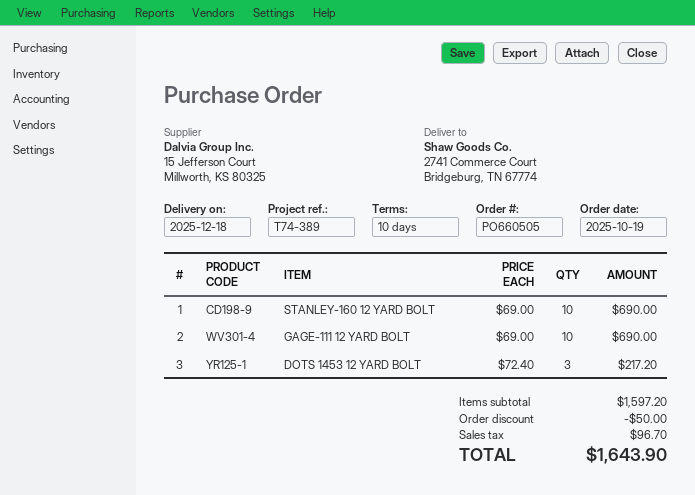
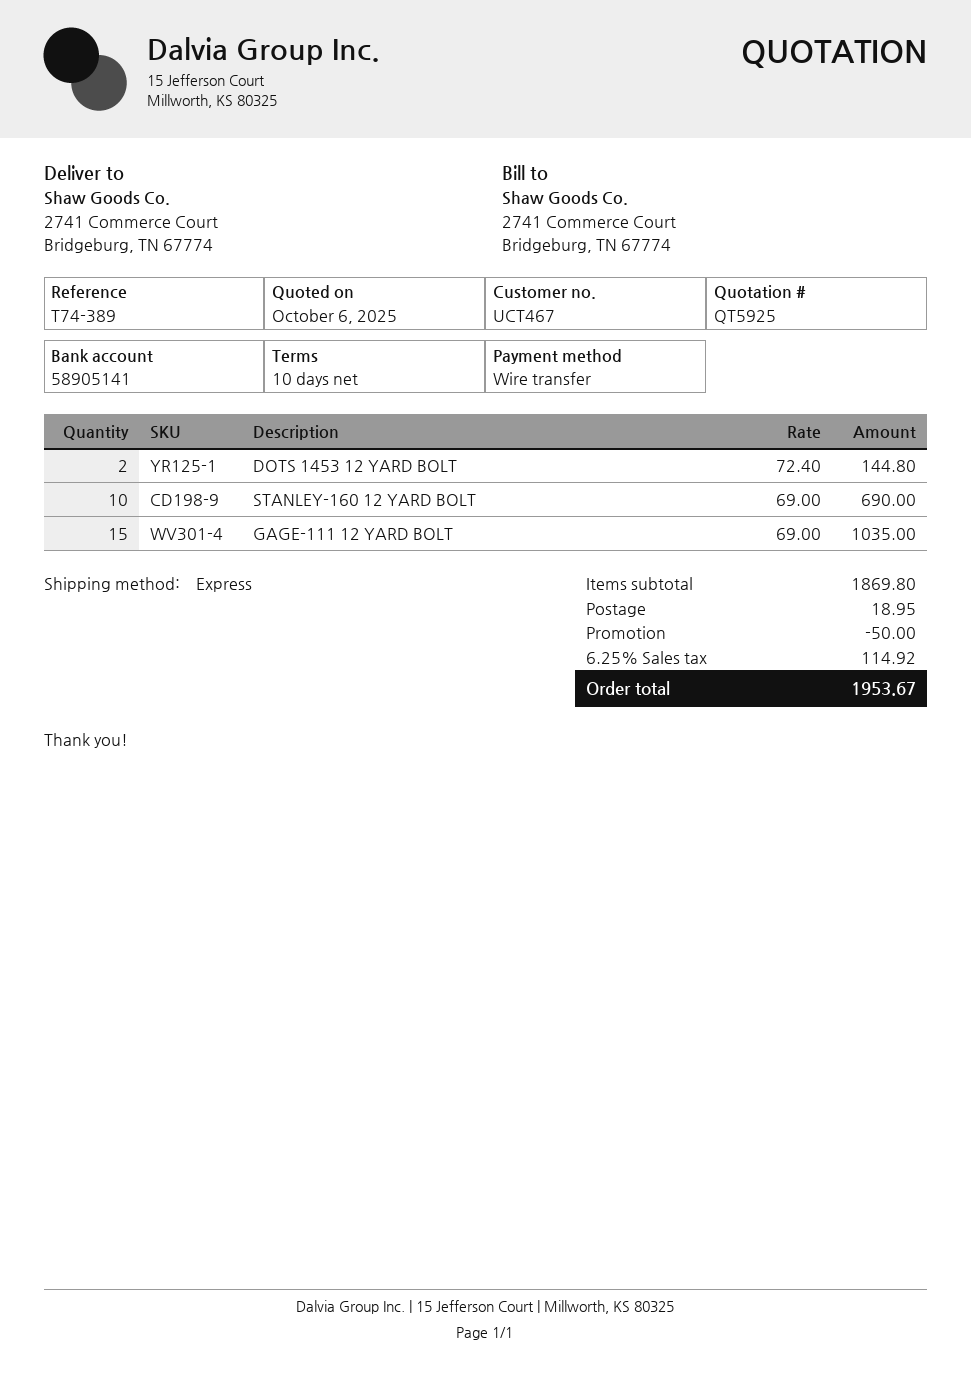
GAGE-111 12 YARD BOLT: 10 x 69.00 = 690.00 -> 15 x 69.00 = 1035.00
DOTS 1453 12 YARD BOLT: 3 x 72.40 = 217.20 -> 2 x 72.40 = 144.80
subtotal: 1597.20 -> 1869.80
shipping: none -> 18.95
tax: 96.70 -> 114.92
total: 1643.90 -> 1953.67

